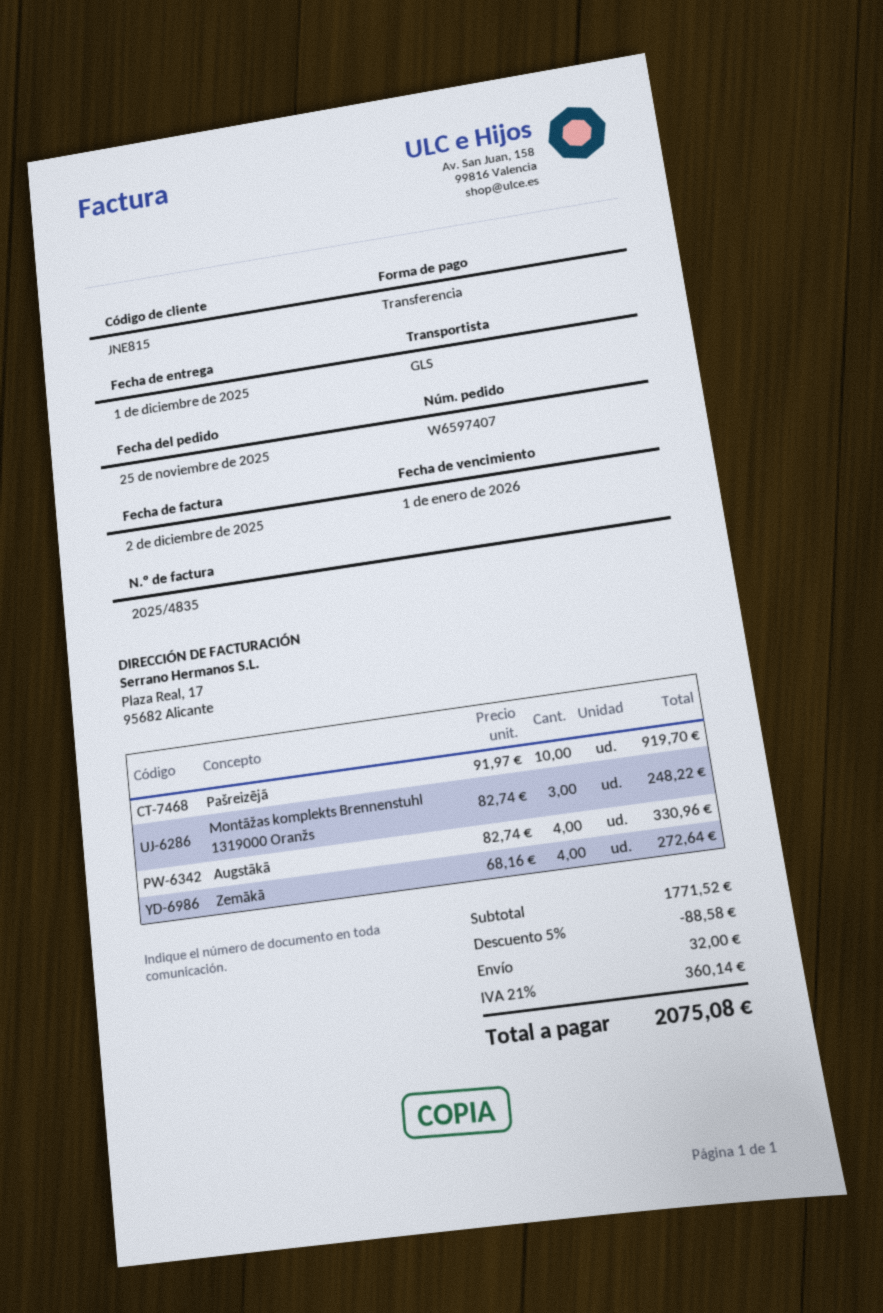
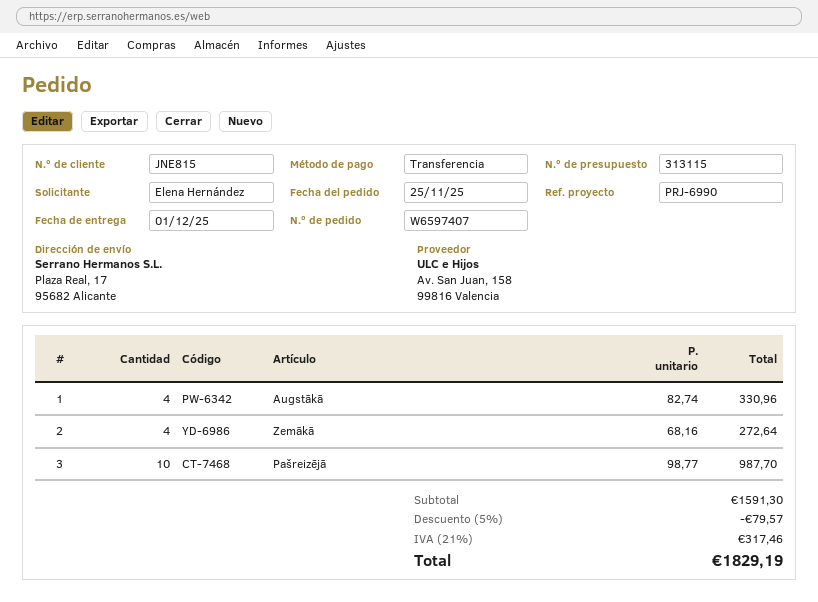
Pašreizējā: 10 x 91.97 = 919.70 -> 10 x 98.77 = 987.70
Montāžas komplekts Brennenstuhl 1319000 Oranžs: 3 x 82.74 = 248.22 -> none
subtotal: 1771.52 -> 1591.30
discount: 5% = 88.58 -> 5% = 79.57
shipping: 32.00 -> none
tax: 21% = 360.14 -> 21% = 317.46
total: 2075.08 -> 1829.19

